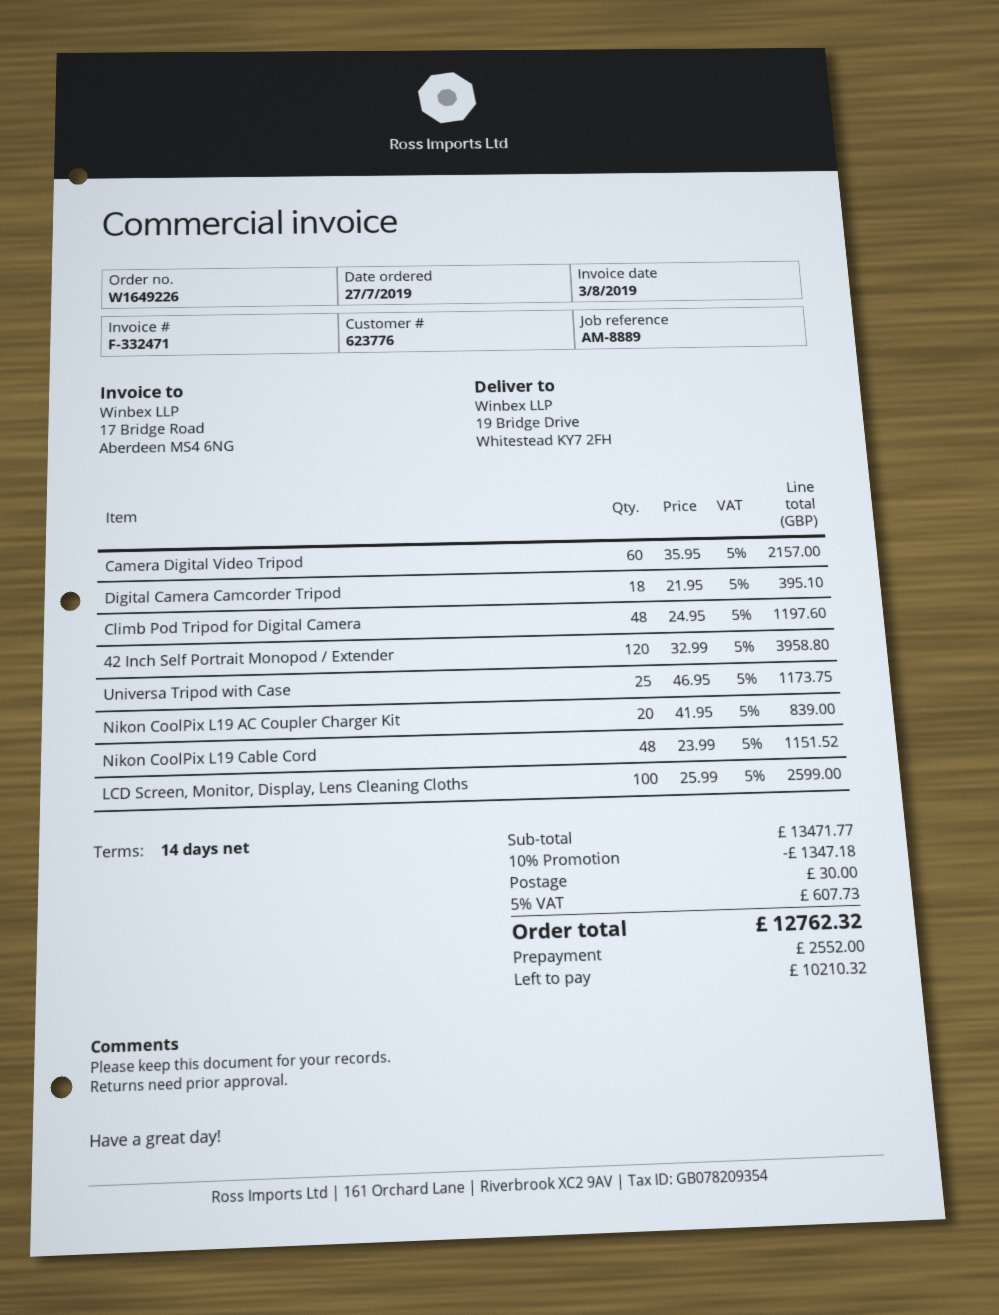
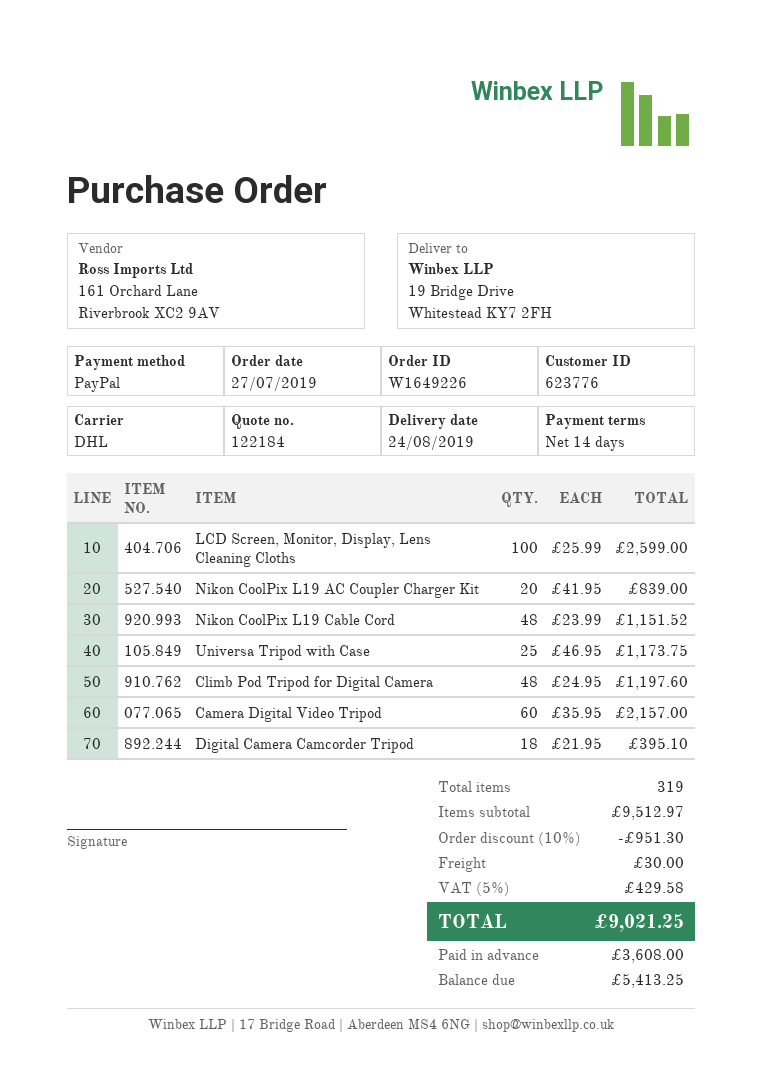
42 Inch Self Portrait Monopod / Extender: 120 x 32.99 = 3958.80 -> none
subtotal: 13471.77 -> 9512.97
discount: 10% = 1347.18 -> 10% = 951.30
tax: 5% = 607.73 -> 5% = 429.58
total: 12762.32 -> 9021.25
deposit: 2552.00 -> 3608.00
balance: 10210.32 -> 5413.25

